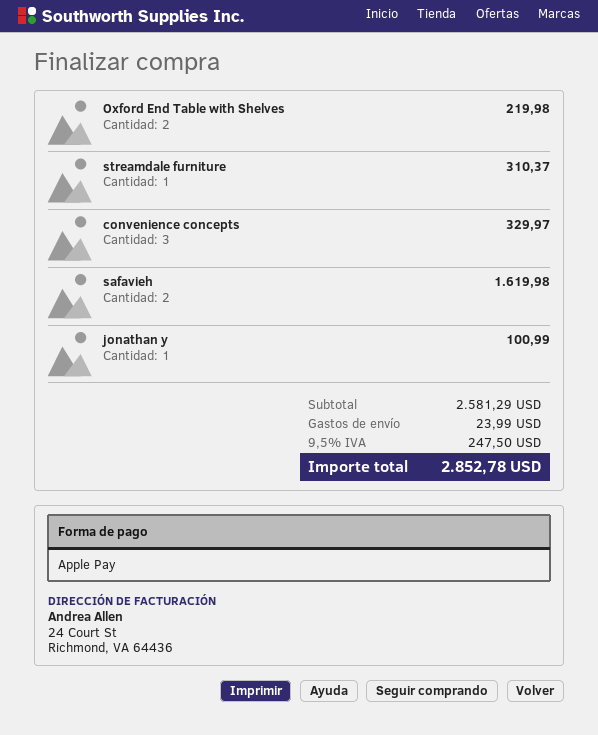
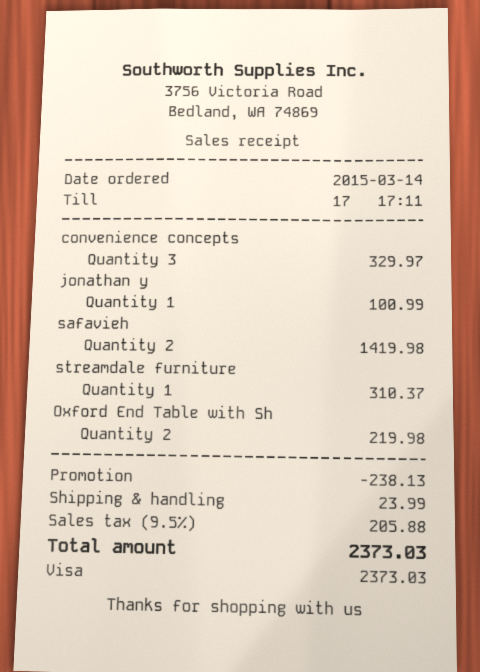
payment method: Apple Pay -> Visa
safavieh: 2 for 1619.98 -> 2 for 1419.98
discount: none -> 238.13
tax: 9.5% = 247.50 -> 9.5% = 205.88
total: 2852.78 -> 2373.03

